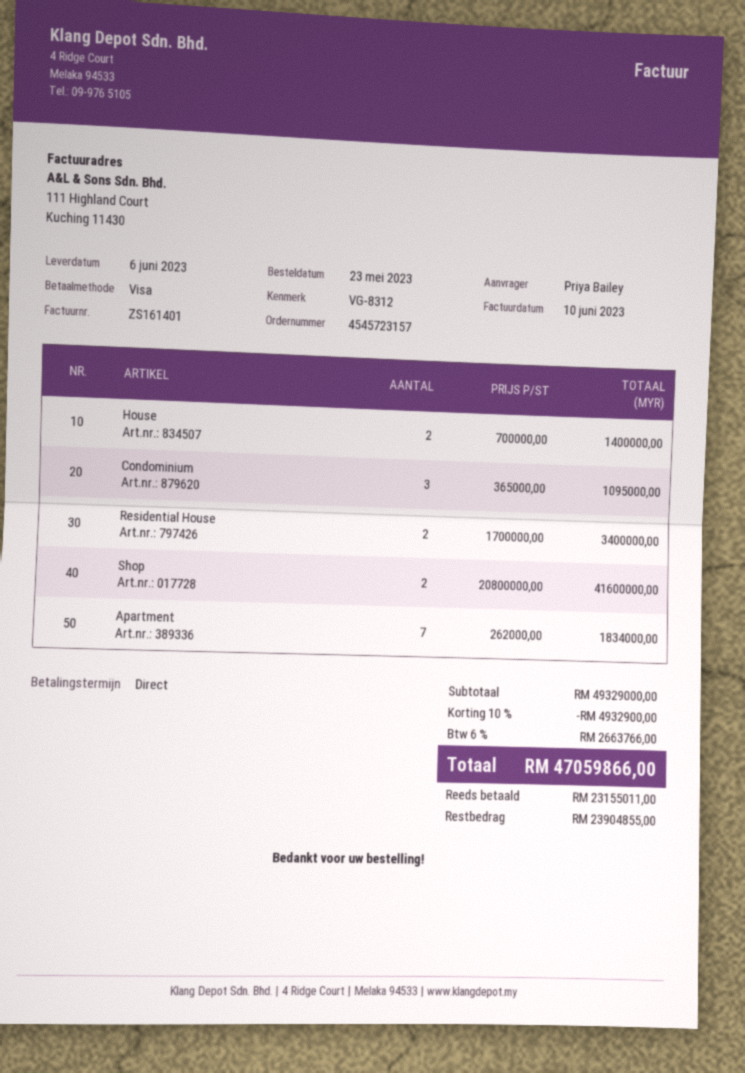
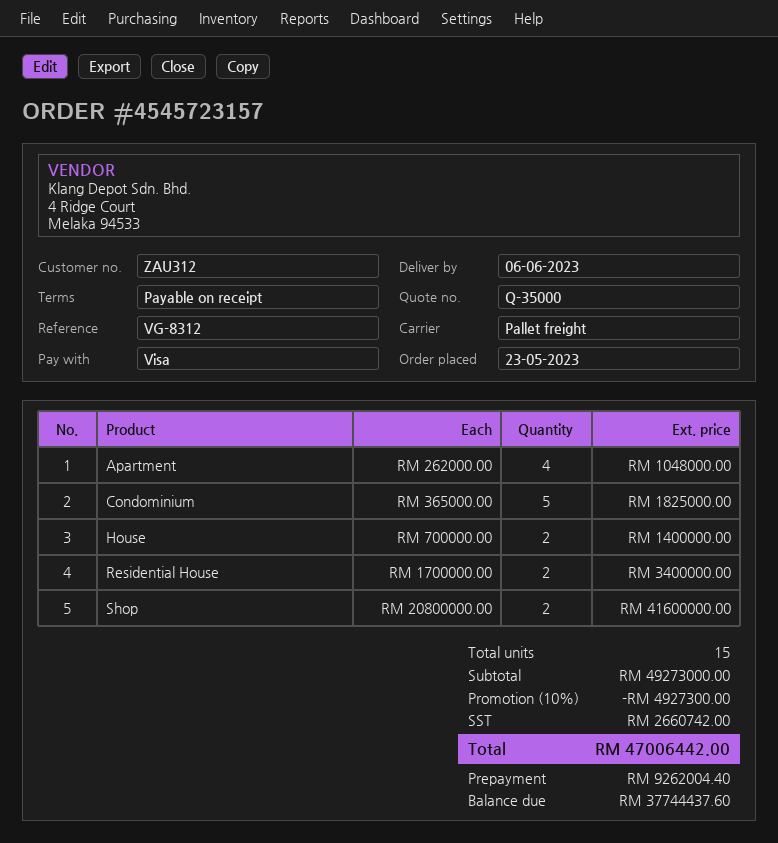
Condominium: 3 x 365000.00 = 1095000.00 -> 5 x 365000.00 = 1825000.00
Apartment: 7 x 262000.00 = 1834000.00 -> 4 x 262000.00 = 1048000.00
subtotal: 49329000.00 -> 49273000.00
discount: 10% = 4932900.00 -> 10% = 4927300.00
tax: 2663766.00 -> 2660742.00
total: 47059866.00 -> 47006442.00
deposit: 23155011.00 -> 9262004.40
balance: 23904855.00 -> 37744437.60

